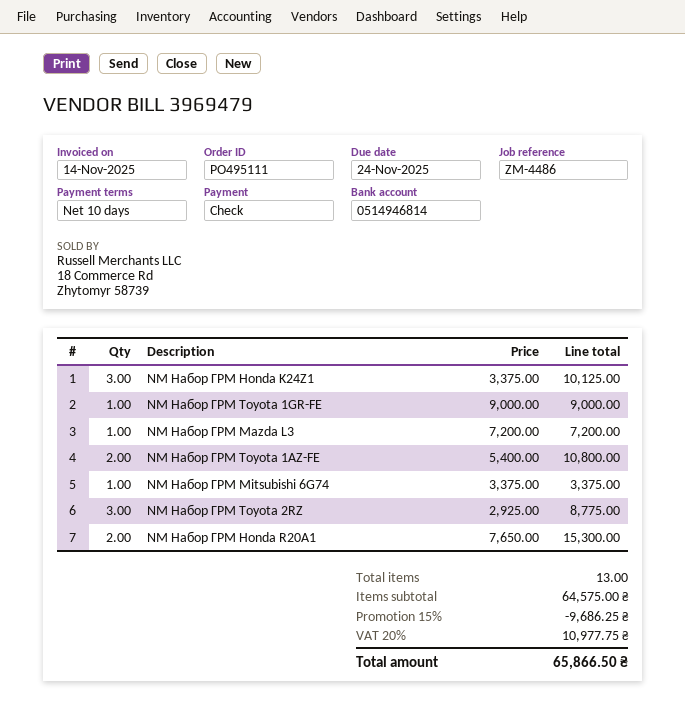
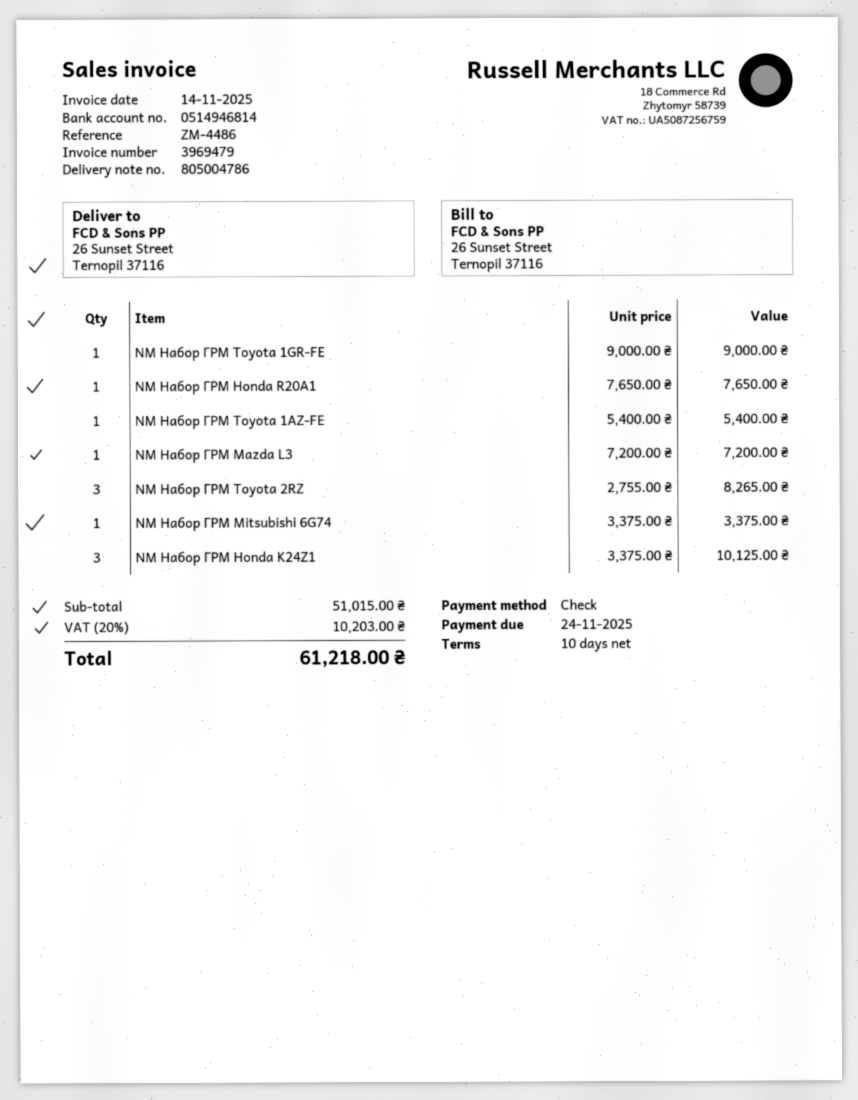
NM Набор ГРМ Toyota 1AZ-FE: 2 x 5400.00 = 10800.00 -> 1 x 5400.00 = 5400.00
NM Набор ГРМ Toyota 2RZ: 3 x 2925.00 = 8775.00 -> 3 x 2755.00 = 8265.00
NM Набор ГРМ Honda R20A1: 2 x 7650.00 = 15300.00 -> 1 x 7650.00 = 7650.00
subtotal: 64575.00 -> 51015.00
discount: 15% = 9686.25 -> none
tax: 20% = 10977.75 -> 20% = 10203.00
total: 65866.50 -> 61218.00

